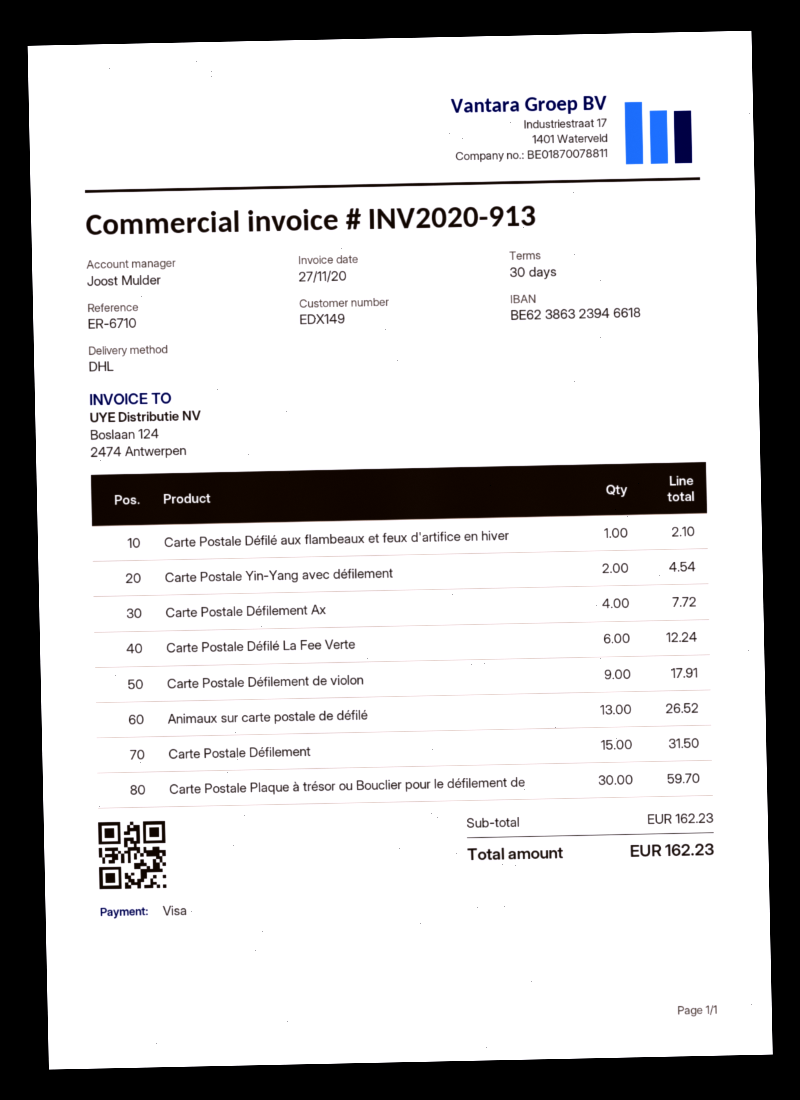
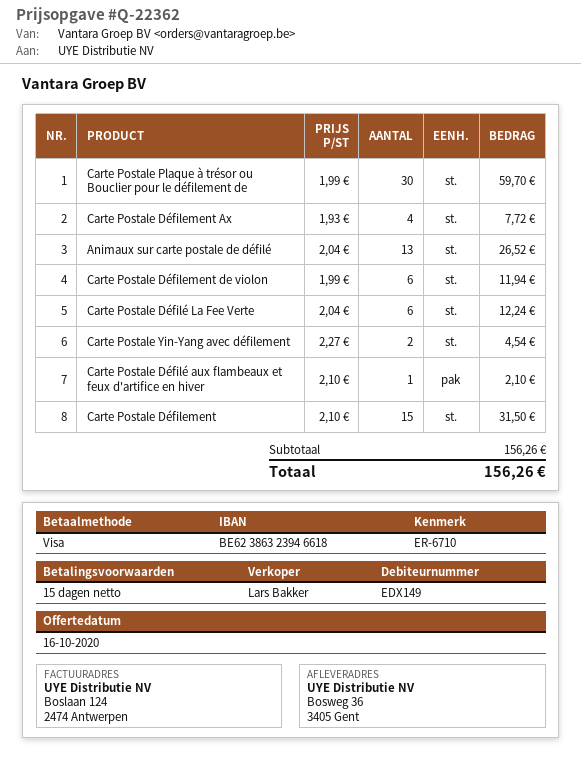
payment terms: 30 days -> 15 days
sales rep: Joost Mulder -> Lars Bakker
Carte Postale Défilement de violon: 9 for 17.91 -> 6 for 11.94
subtotal: 162.23 -> 156.26
total: 162.23 -> 156.26

